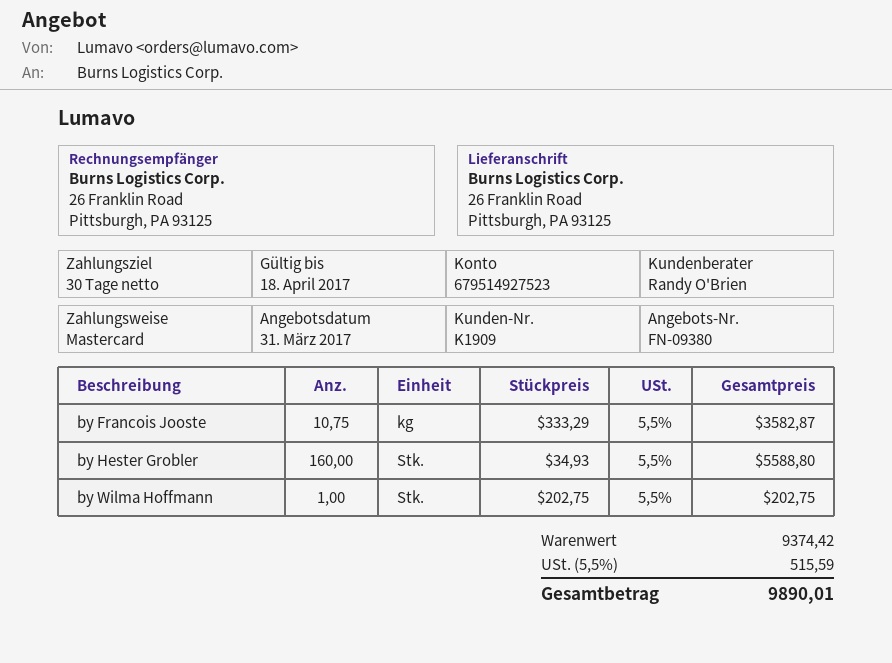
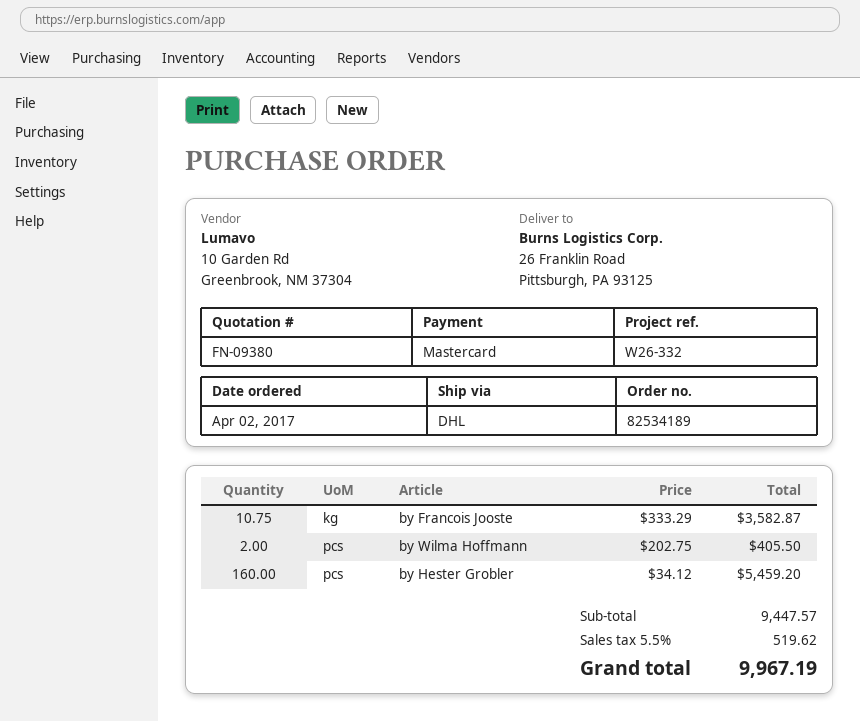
by Hester Grobler: 160 x 34.93 = 5588.80 -> 160 x 34.12 = 5459.20
by Wilma Hoffmann: 1 x 202.75 = 202.75 -> 2 x 202.75 = 405.50
subtotal: 9374.42 -> 9447.57
tax: 5.5% = 515.59 -> 5.5% = 519.62
total: 9890.01 -> 9967.19

